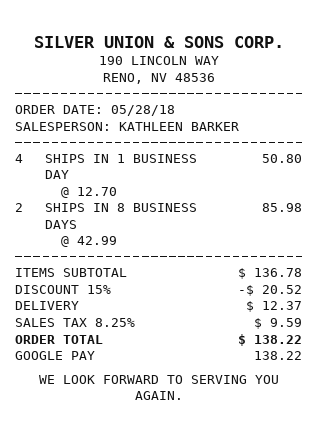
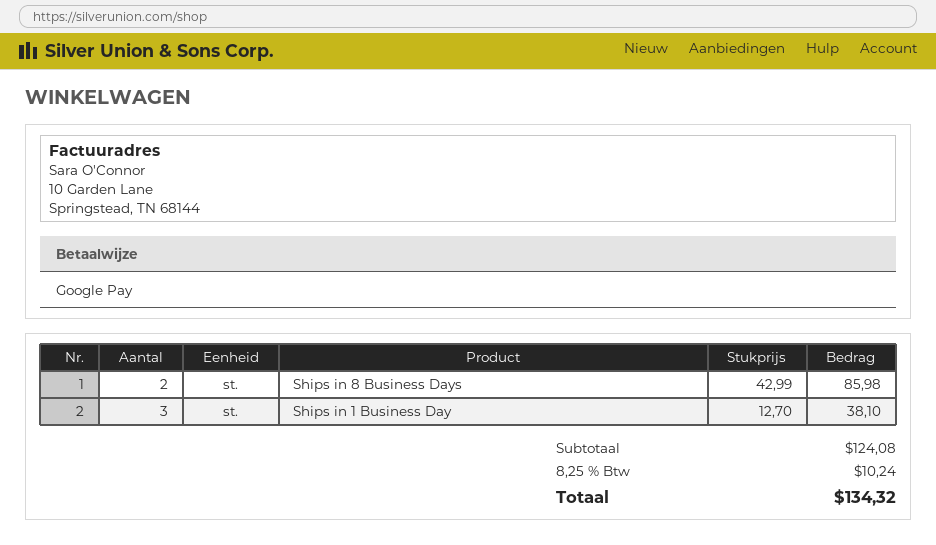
SHIPS IN 1 BUSINESS DAY: 4 x 12.70 = 50.80 -> 3 x 12.70 = 38.10
subtotal: 136.78 -> 124.08
discount: 15% = 20.52 -> none
shipping: 12.37 -> none
tax: 8.25% = 9.59 -> 8.25% = 10.24
total: 138.22 -> 134.32

